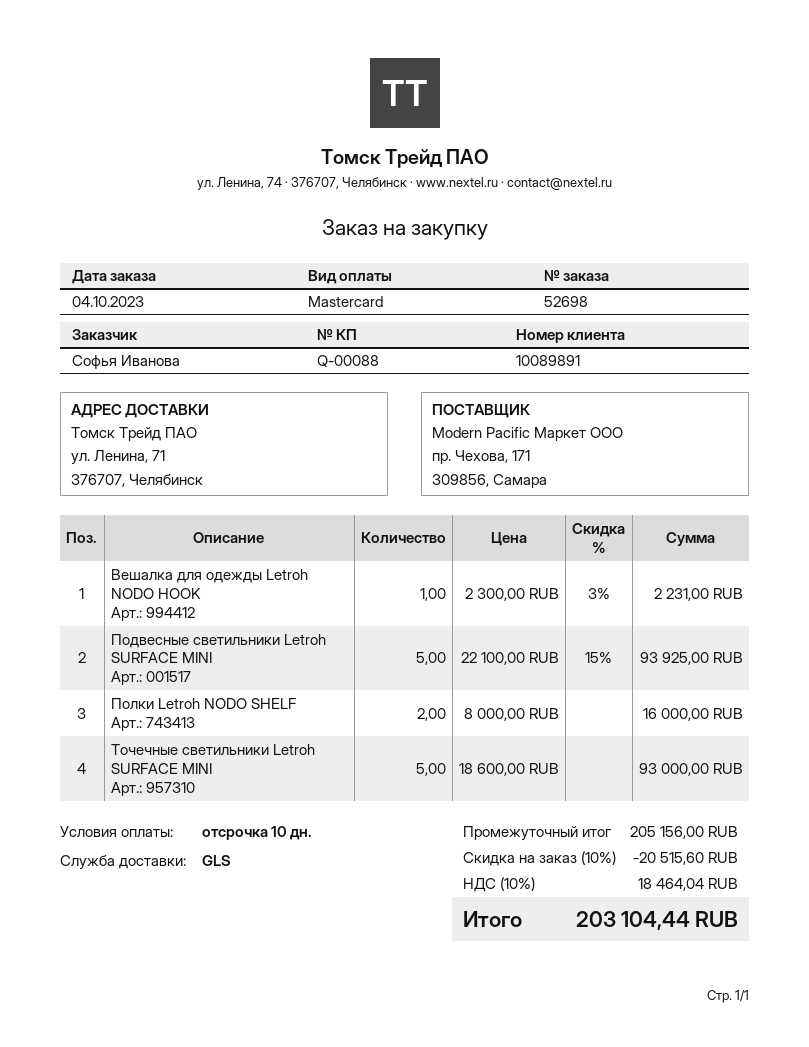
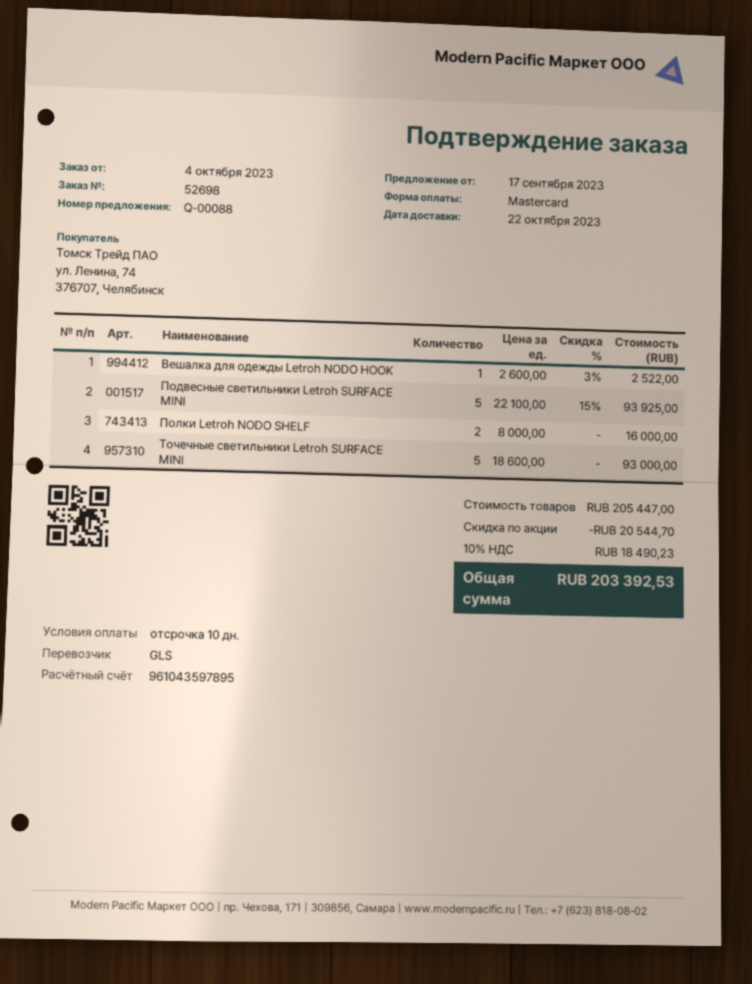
Вешалка для одежды Letroh NODO HOOK: 1 x 2300.00 - 3% = 2231.00 -> 1 x 2600.00 - 3% = 2522.00
subtotal: 205156.00 -> 205447.00
discount: 20515.60 -> 20544.70
tax: 10% = 18464.04 -> 10% = 18490.23
total: 203104.44 -> 203392.53

